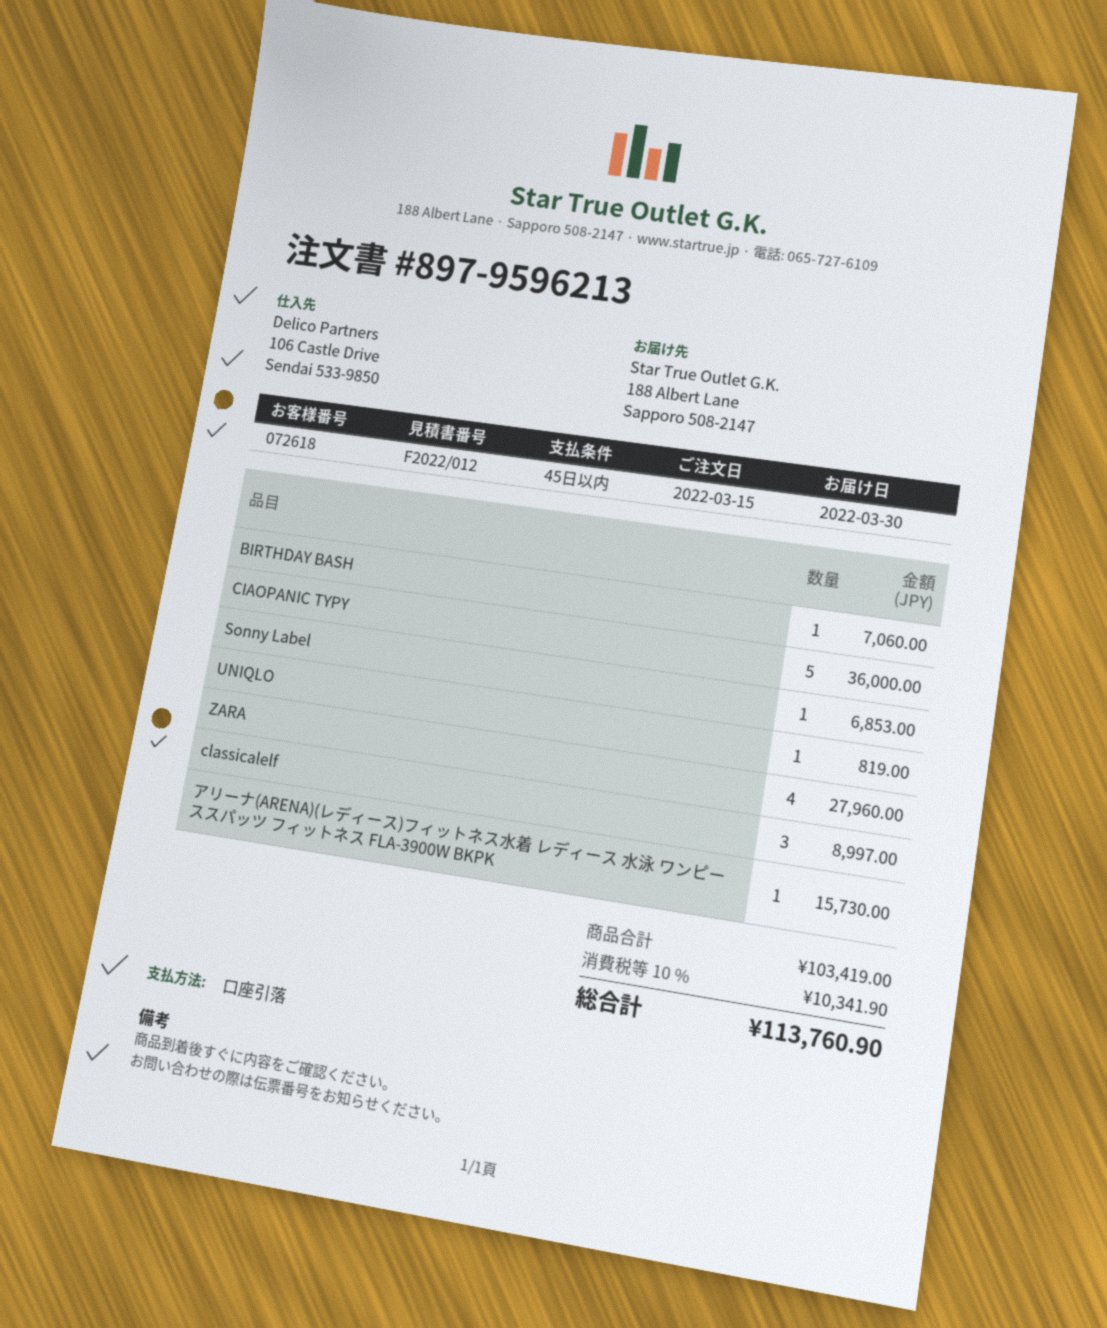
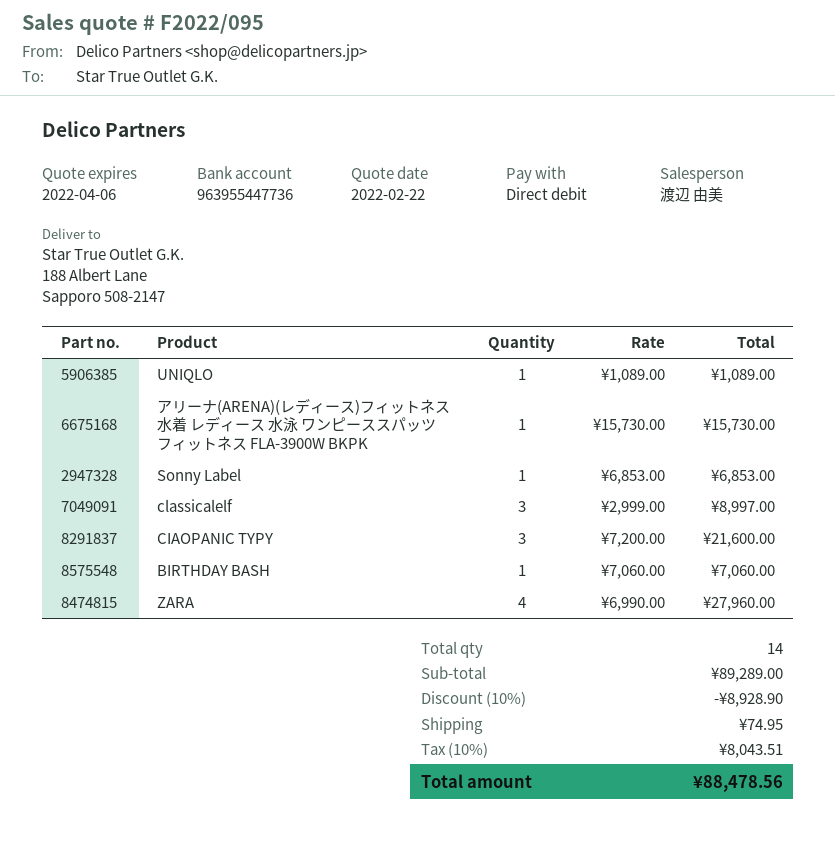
quote number: F2022/012 -> F2022/095
CIAOPANIC TYPY: 5 for 36000.00 -> 3 for 21600.00
UNIQLO: 1 for 819.00 -> 1 for 1089.00
subtotal: 103419.00 -> 89289.00
discount: none -> 10% = 8928.90
shipping: none -> 74.95
tax: 10% = 10341.90 -> 10% = 8043.51
total: 113760.90 -> 88478.56

